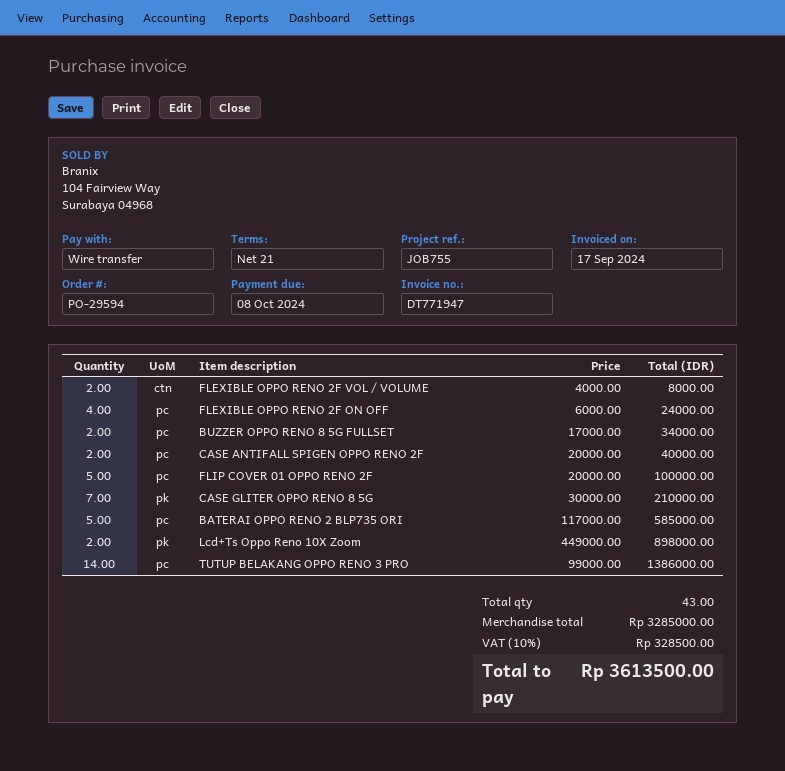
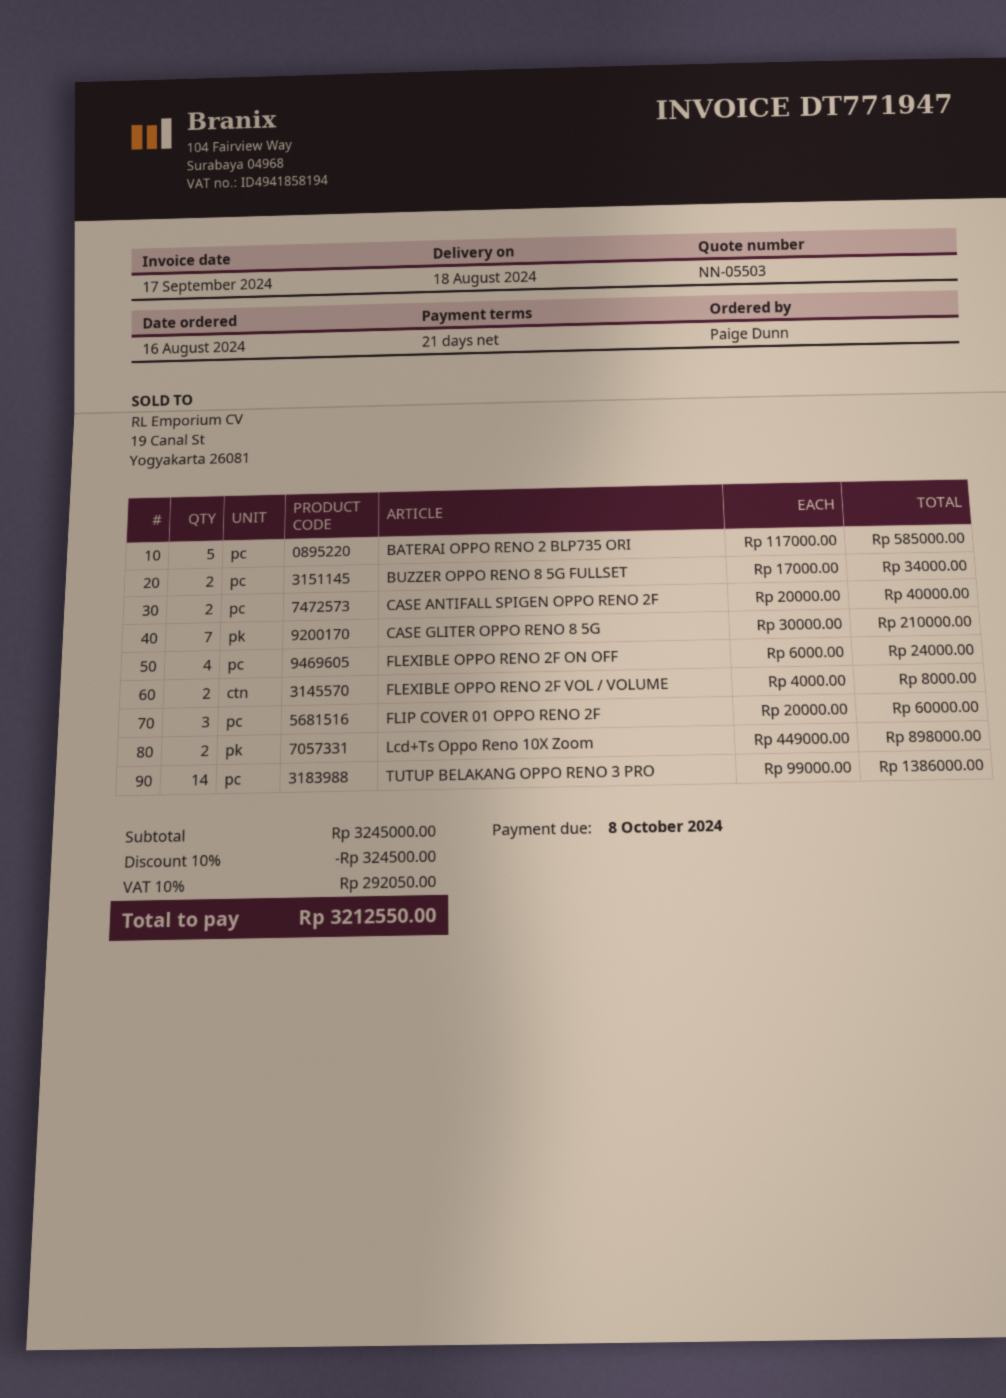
FLIP COVER 01 OPPO RENO 2F: 5 x 20000.00 = 100000.00 -> 3 x 20000.00 = 60000.00
subtotal: 3285000.00 -> 3245000.00
discount: none -> 10% = 324500.00
tax: 10% = 328500.00 -> 10% = 292050.00
total: 3613500.00 -> 3212550.00

